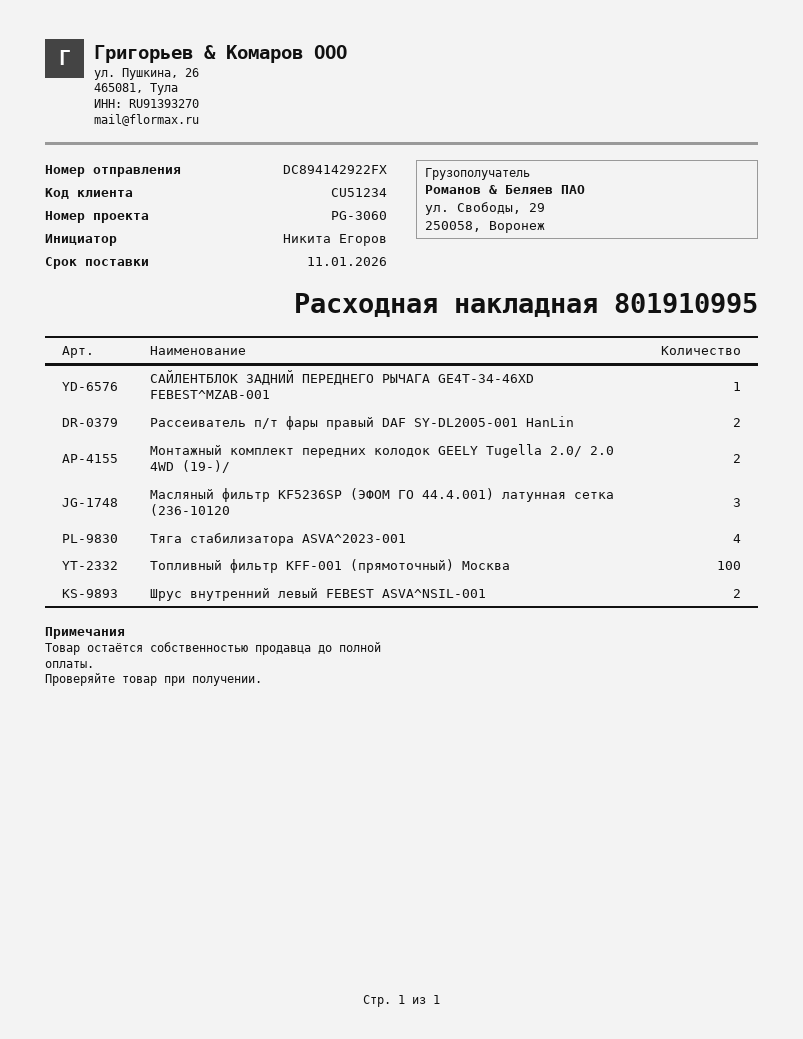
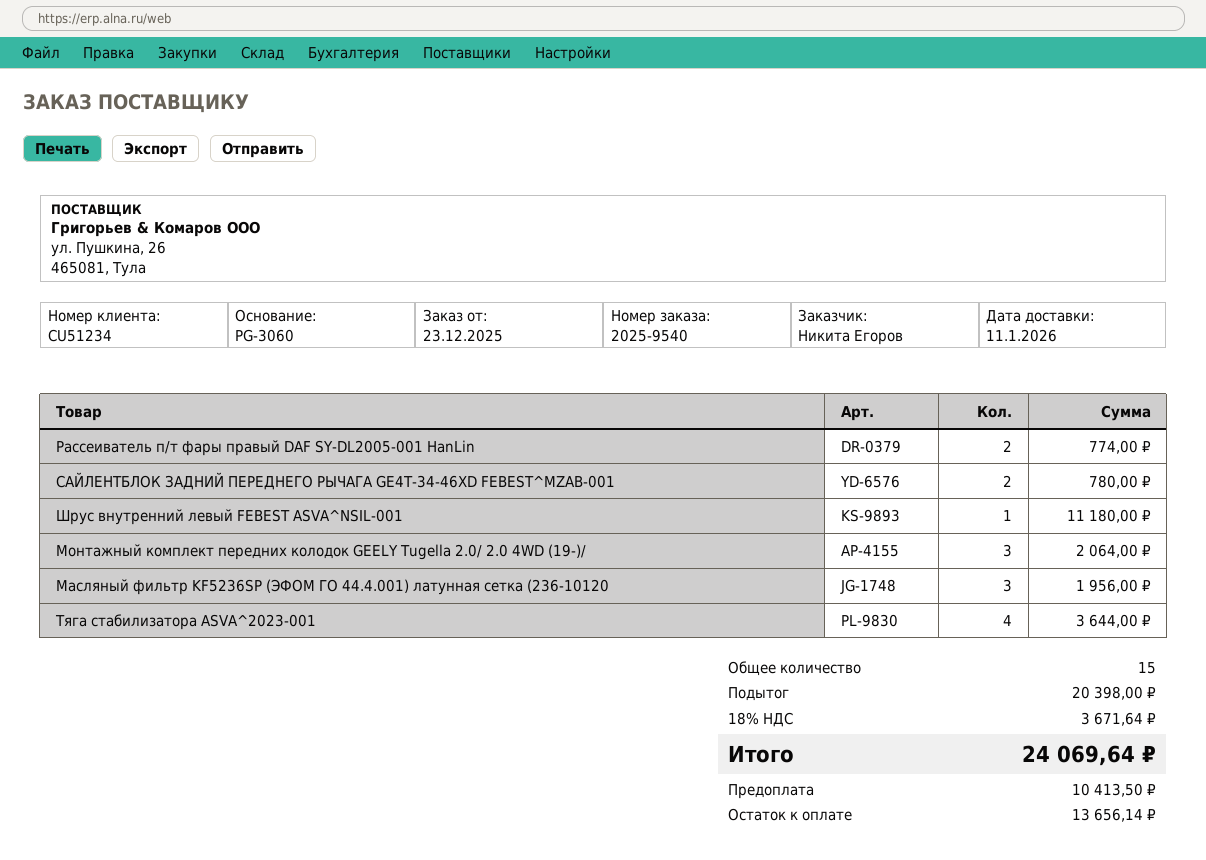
САЙЛЕНТБЛОК ЗАДНИЙ ПЕРЕДНЕГО РЫЧАГА GE4T-34-46XD FEBEST^MZAB-001: 1 -> 2
Монтажный комплект передних колодок GEELY Tugella 2.0/ 2.0 4WD (19-)/: 2 -> 3
Топливный фильтр KFF-001 (прямоточный) Москва: 100 -> none
Шрус внутренний левый FEBEST ASVA^NSIL-001: 2 -> 1

